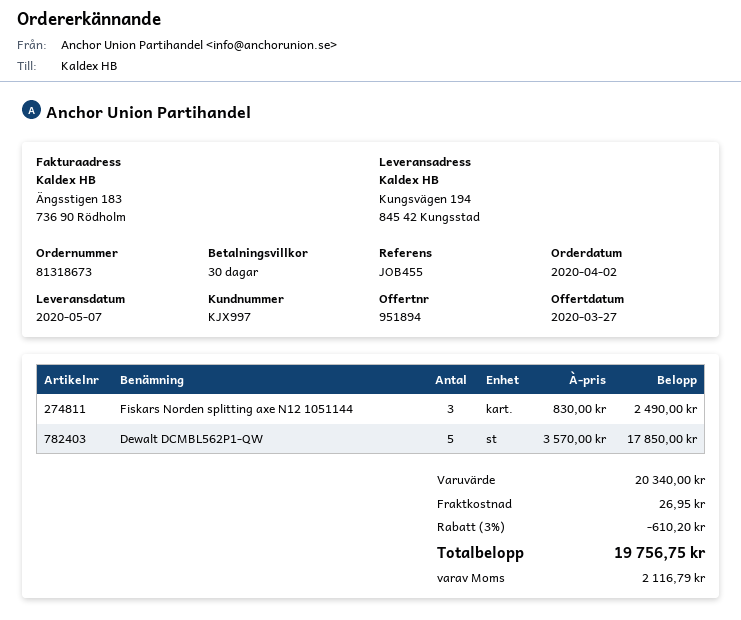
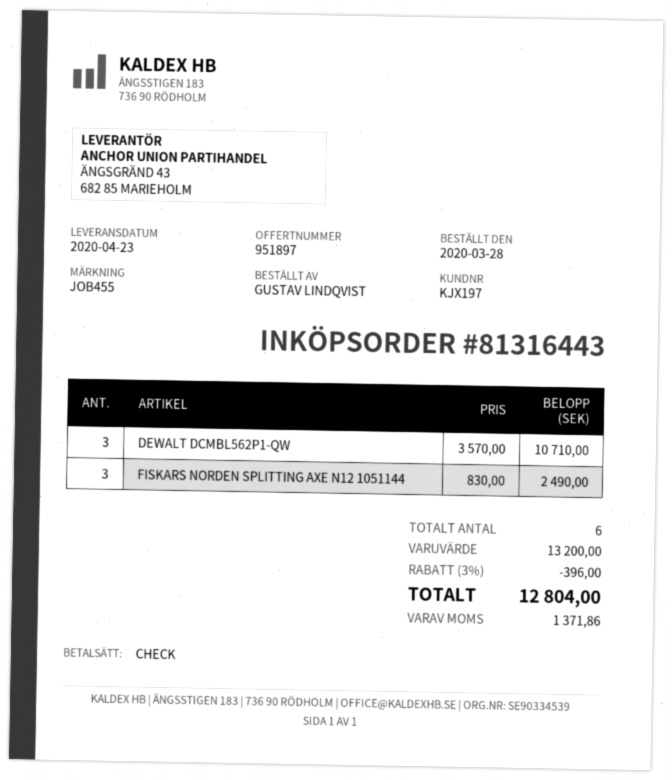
quote number: 951894 -> 951897
order number: 81318673 -> 81316443
order date: 2020-04-02 -> 2020-03-28
delivery date: 2020-05-07 -> 2020-04-23
customer number: KJX997 -> KJX197
Dewalt DCMBL562P1-QW: 5 x 3570.00 = 17850.00 -> 3 x 3570.00 = 10710.00
subtotal: 20340.00 -> 13200.00
discount: 3% = 610.20 -> 3% = 396.00
shipping: 26.95 -> none
tax: 2116.79 -> 1371.86
total: 19756.75 -> 12804.00

